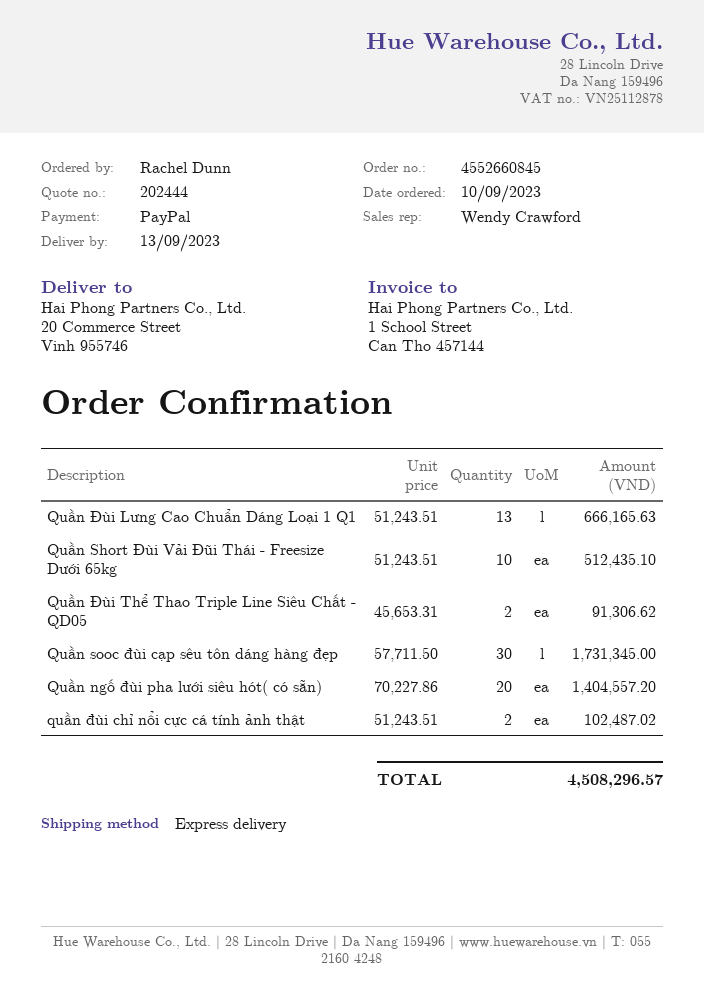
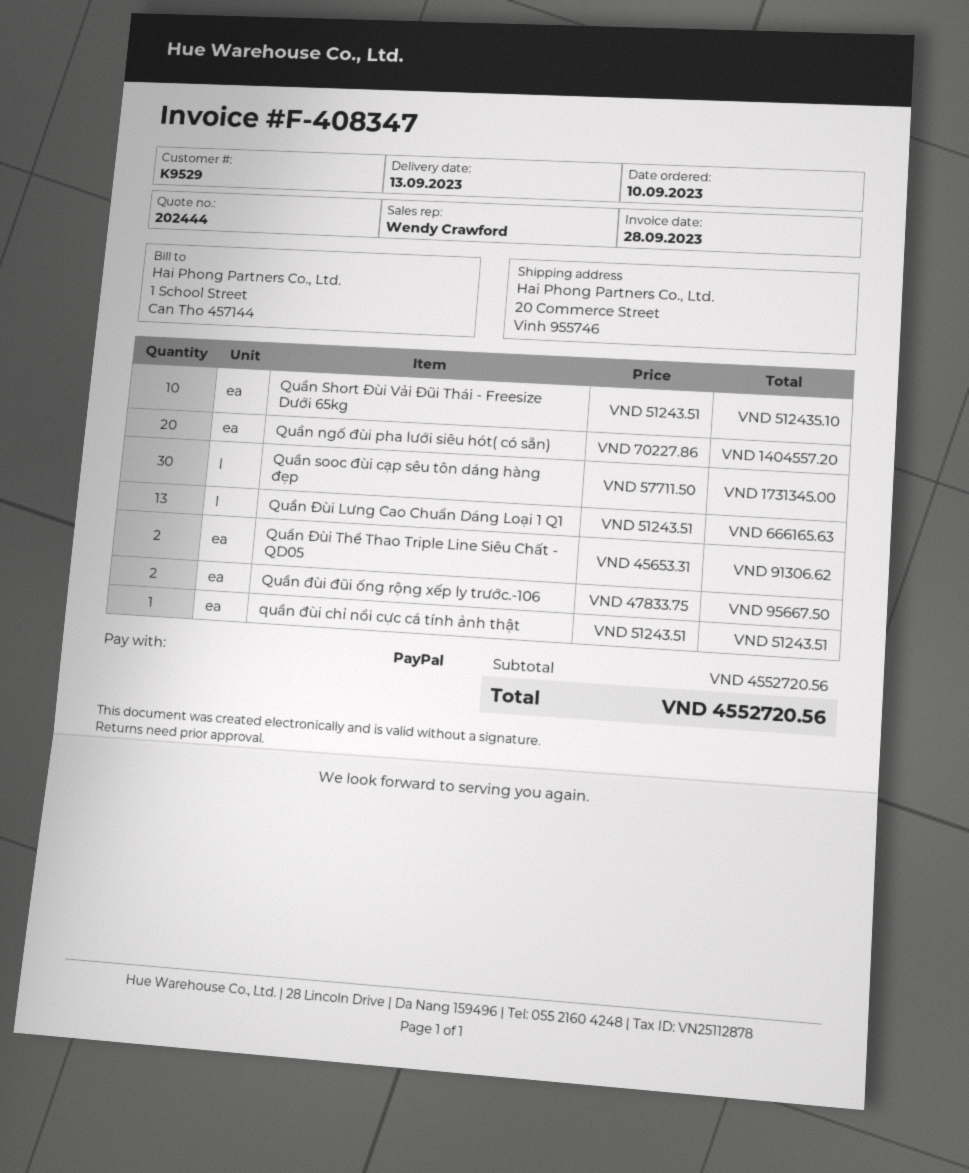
quần đùi chỉ nổi cực cá tính ảnh thật: 2 x 51243.51 = 102487.02 -> 1 x 51243.51 = 51243.51
Quần đùi đũi ống rộng xếp ly trước.-106: none -> 2 x 47833.75 = 95667.50
total: 4508296.57 -> 4552720.56

